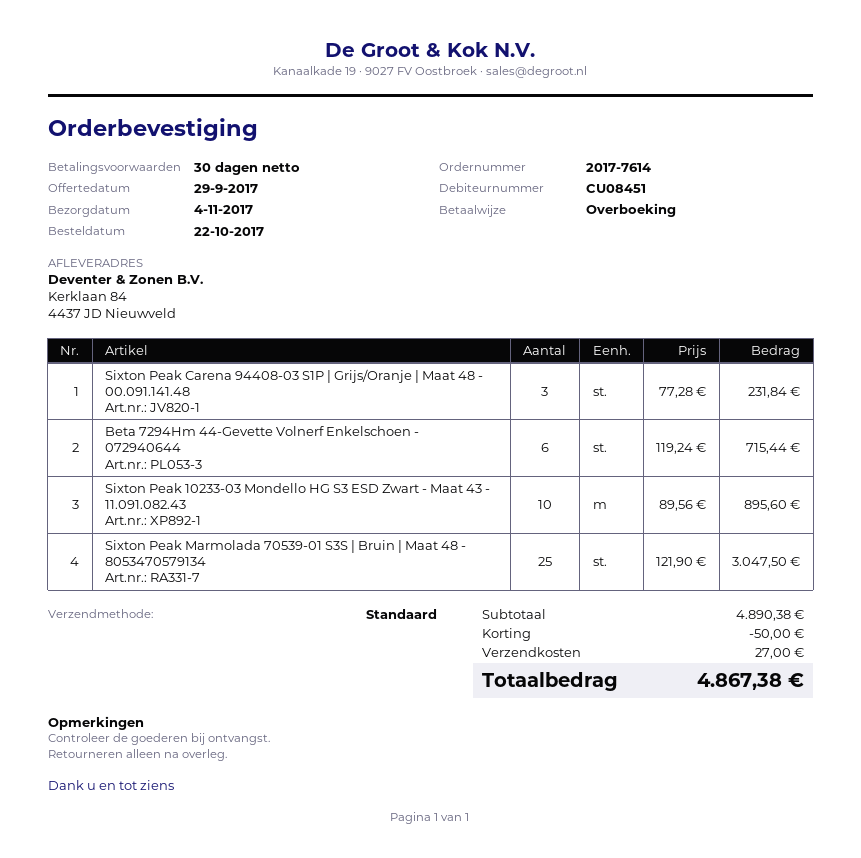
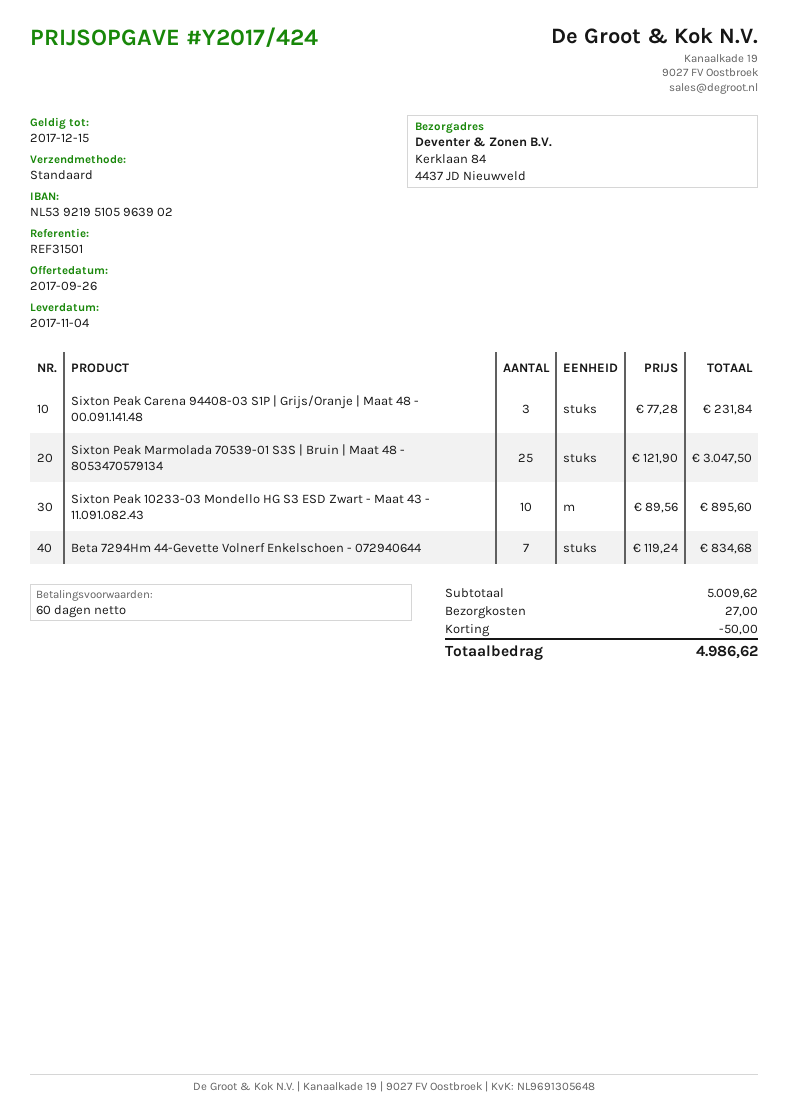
quote date: 2017-09-29 -> 2017-09-26
payment terms: 30 days -> 60 days
Beta 7294Hm 44-Gevette Volnerf Enkelschoen - 072940644: 6 x 119.24 = 715.44 -> 7 x 119.24 = 834.68
subtotal: 4890.38 -> 5009.62
total: 4867.38 -> 4986.62

